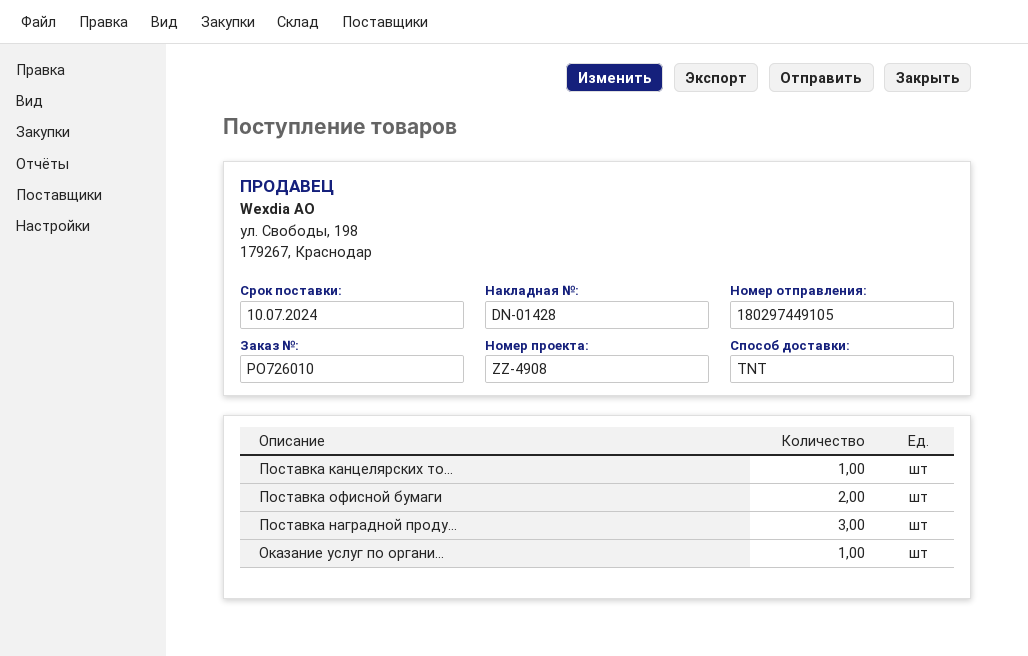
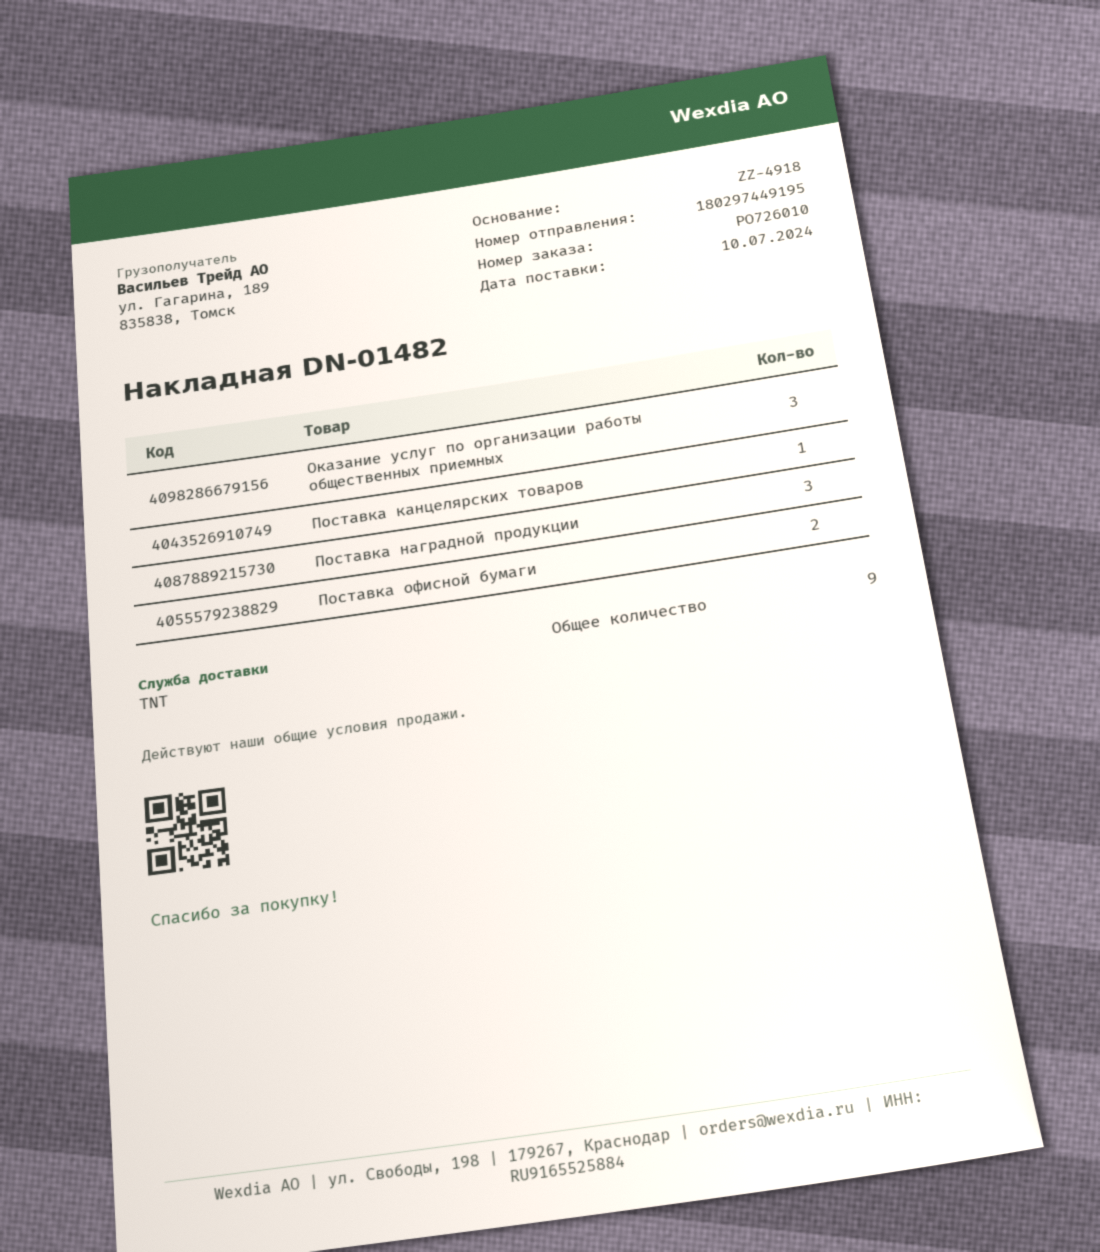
delivery note number: DN-01428 -> DN-01482
reference: ZZ-4908 -> ZZ-4918
tracking number: 180297449105 -> 180297449195
Оказание услуг по органи...: 1 -> 3

